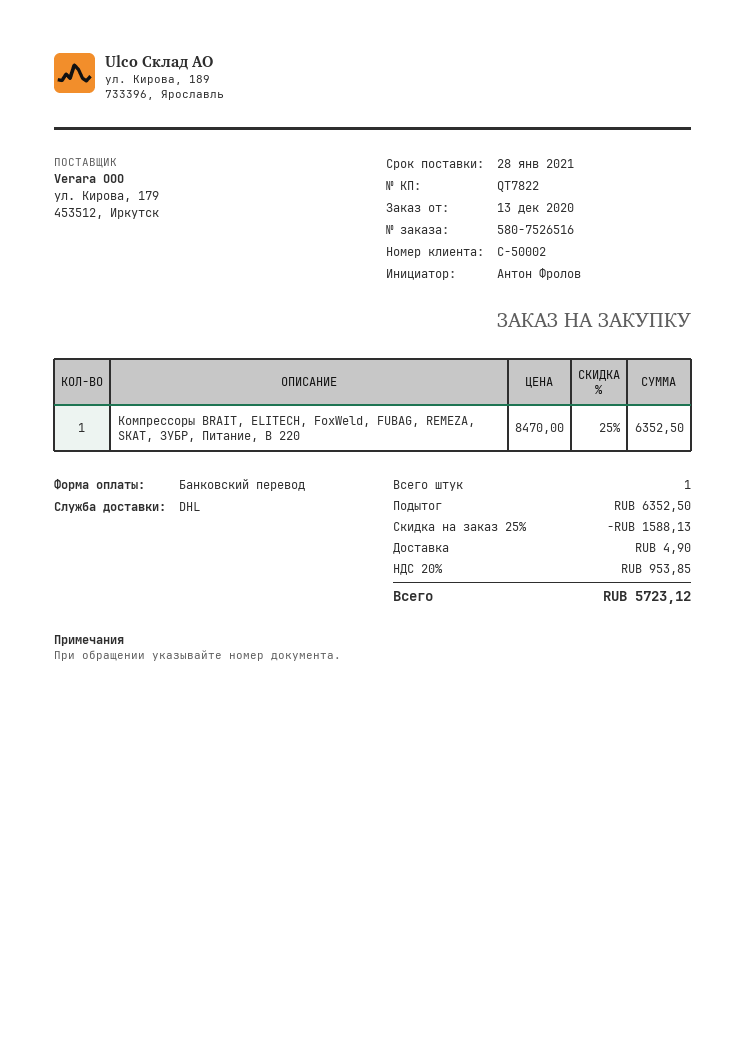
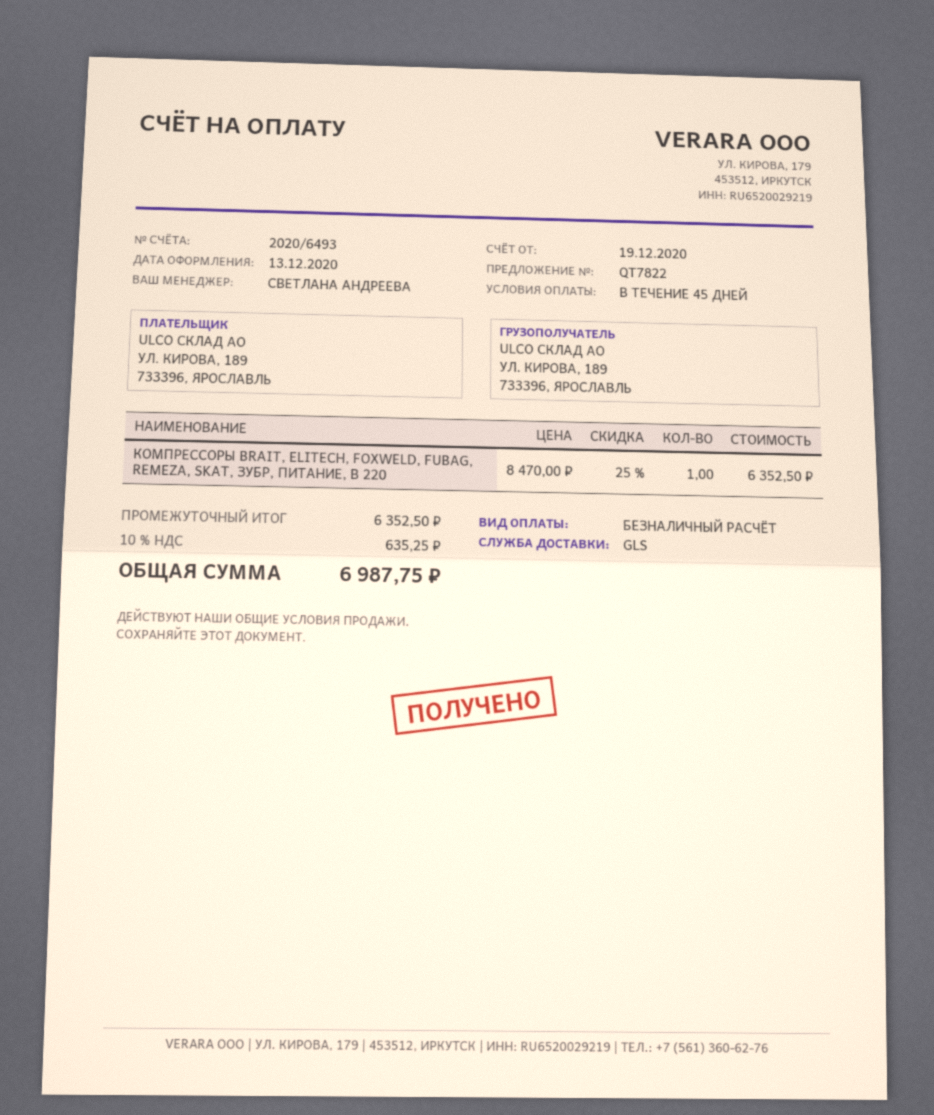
shipping method: DHL -> GLS
discount: 25% = 1588.13 -> none
shipping: 4.90 -> none
tax: 20% = 953.85 -> 10% = 635.25
total: 5723.12 -> 6987.75

